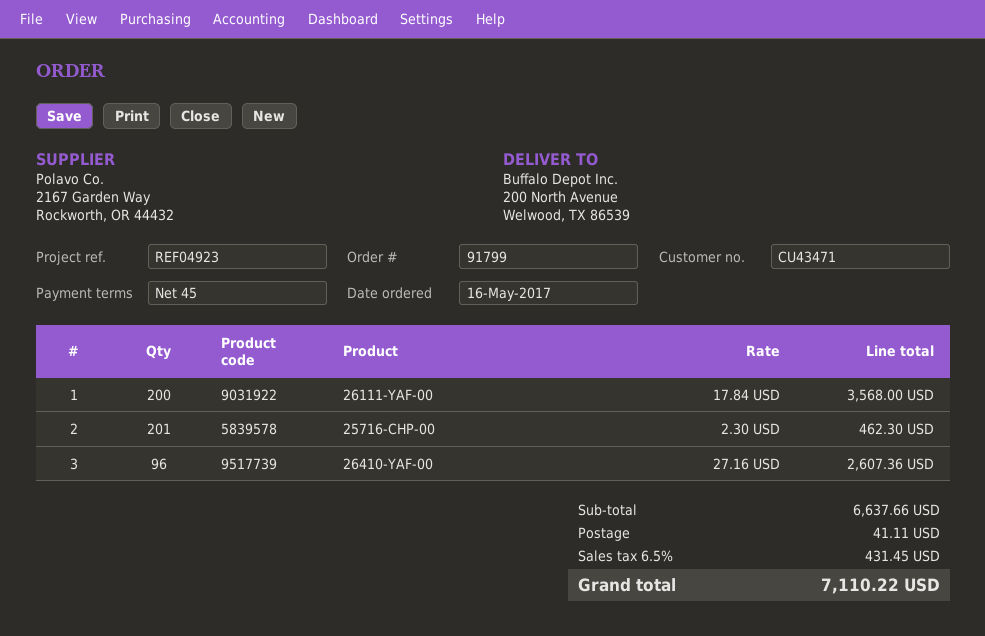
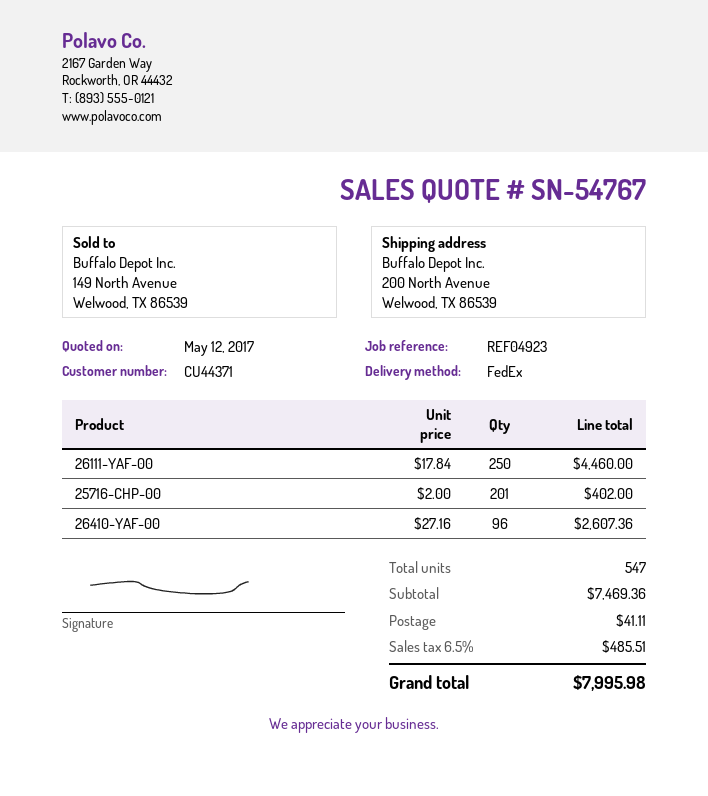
customer number: CU43471 -> CU44371
26111-YAF-00: 200 x 17.84 = 3568.00 -> 250 x 17.84 = 4460.00
25716-CHP-00: 201 x 2.30 = 462.30 -> 201 x 2.00 = 402.00
subtotal: 6637.66 -> 7469.36
tax: 6.5% = 431.45 -> 6.5% = 485.51
total: 7110.22 -> 7995.98

